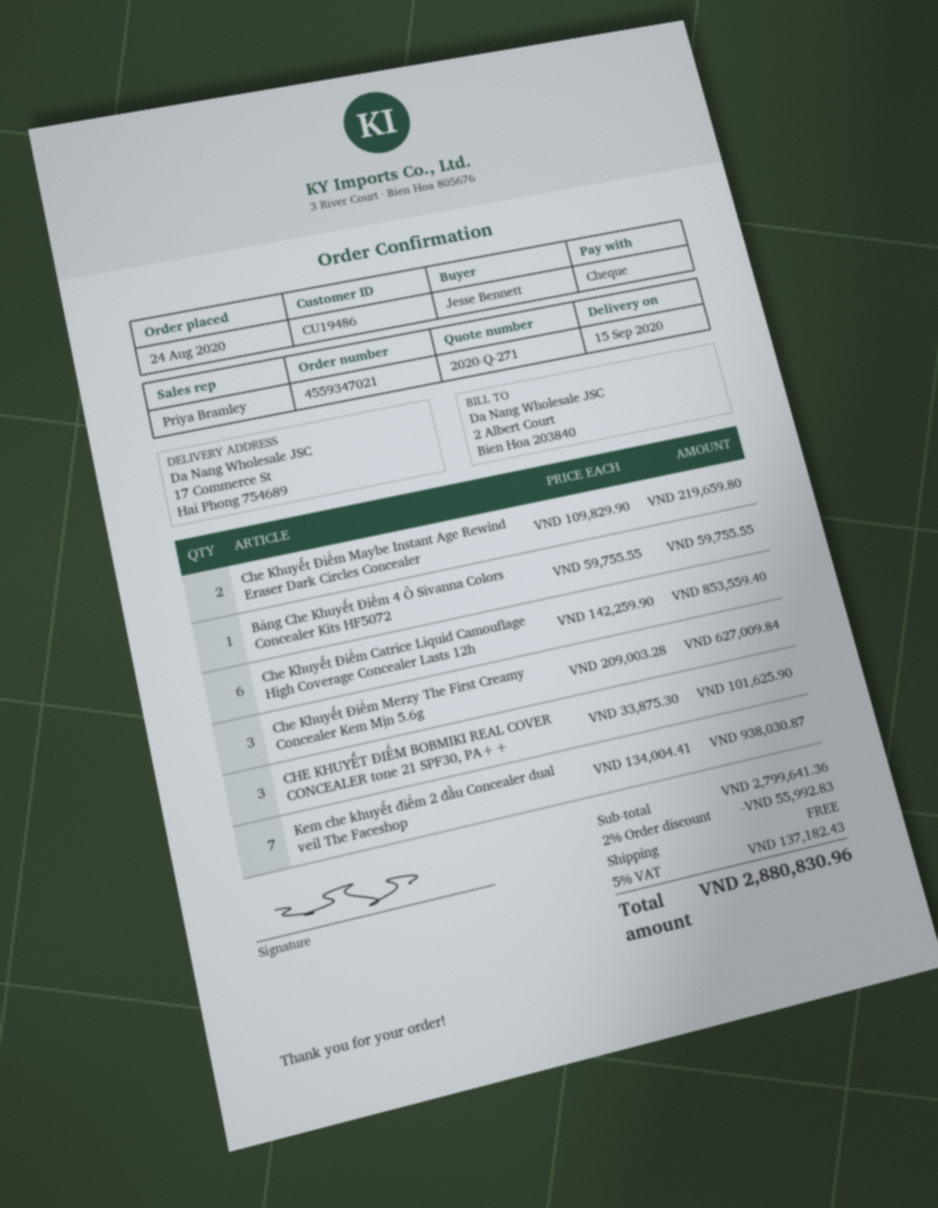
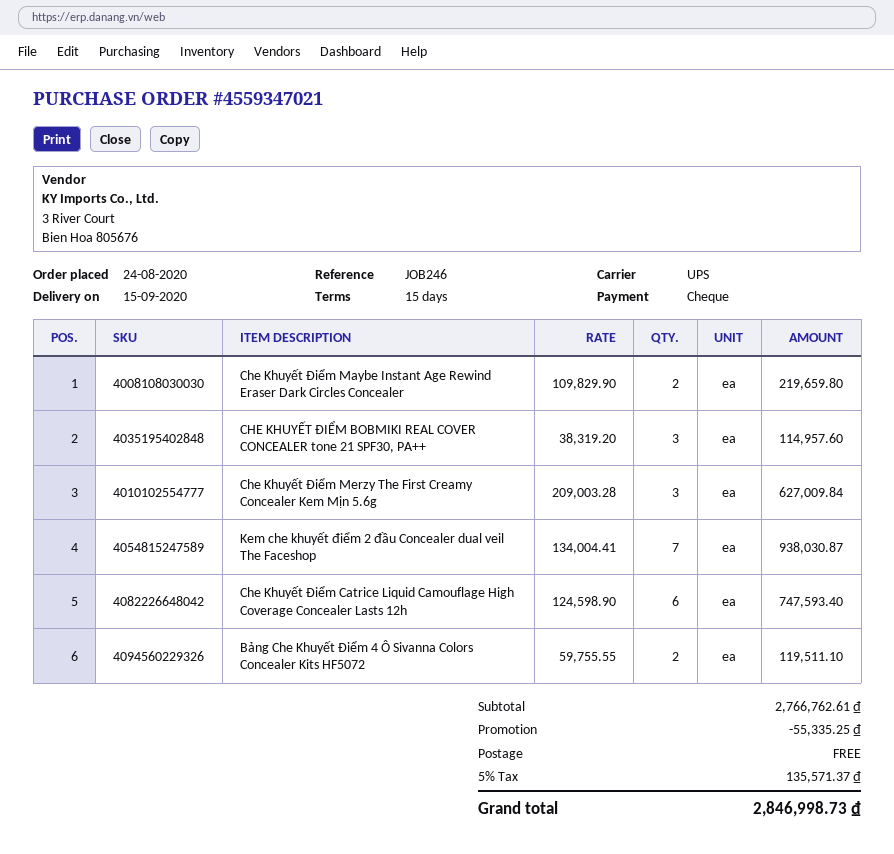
Bảng Che Khuyết Điểm 4 Ô Sivanna Colors Concealer Kits HF5072: 1 x 59755.55 = 59755.55 -> 2 x 59755.55 = 119511.10
Che Khuyết Điểm Catrice Liquid Camouflage High Coverage Concealer Lasts 12h: 6 x 142259.90 = 853559.40 -> 6 x 124598.90 = 747593.40
CHE KHUYẾT ĐIỂM BOBMIKI REAL COVER CONCEALER tone 21 SPF30, PA++: 3 x 33875.30 = 101625.90 -> 3 x 38319.20 = 114957.60
subtotal: 2799641.36 -> 2766762.61
discount: 55992.83 -> 55335.25
tax: 5% = 137182.43 -> 5% = 135571.37
total: 2880830.96 -> 2846998.73

